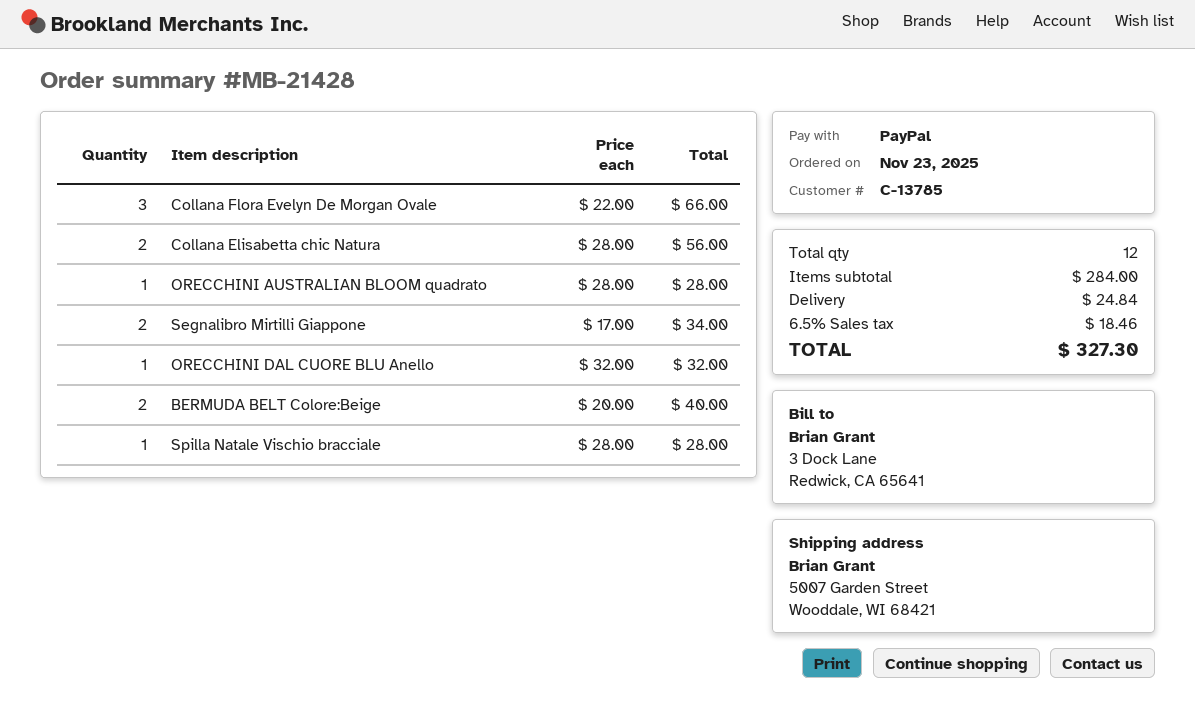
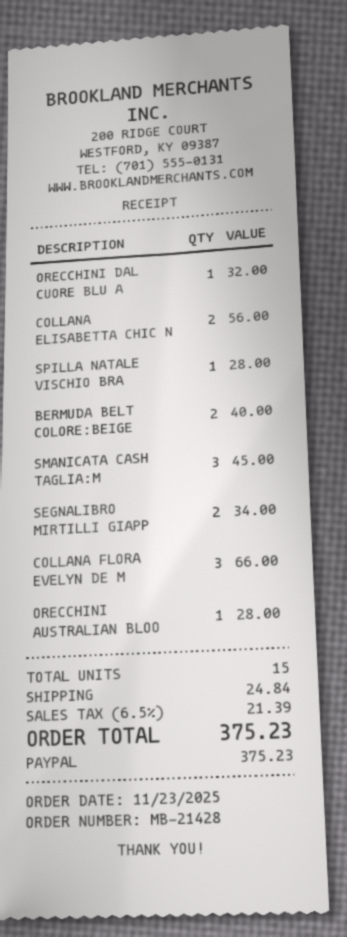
SMANICATA CASH TAGLIA:M: none -> 3 for 45.00
total quantity: 12 -> 15
tax: 6.5% = 18.46 -> 6.5% = 21.39
total: 327.30 -> 375.23

